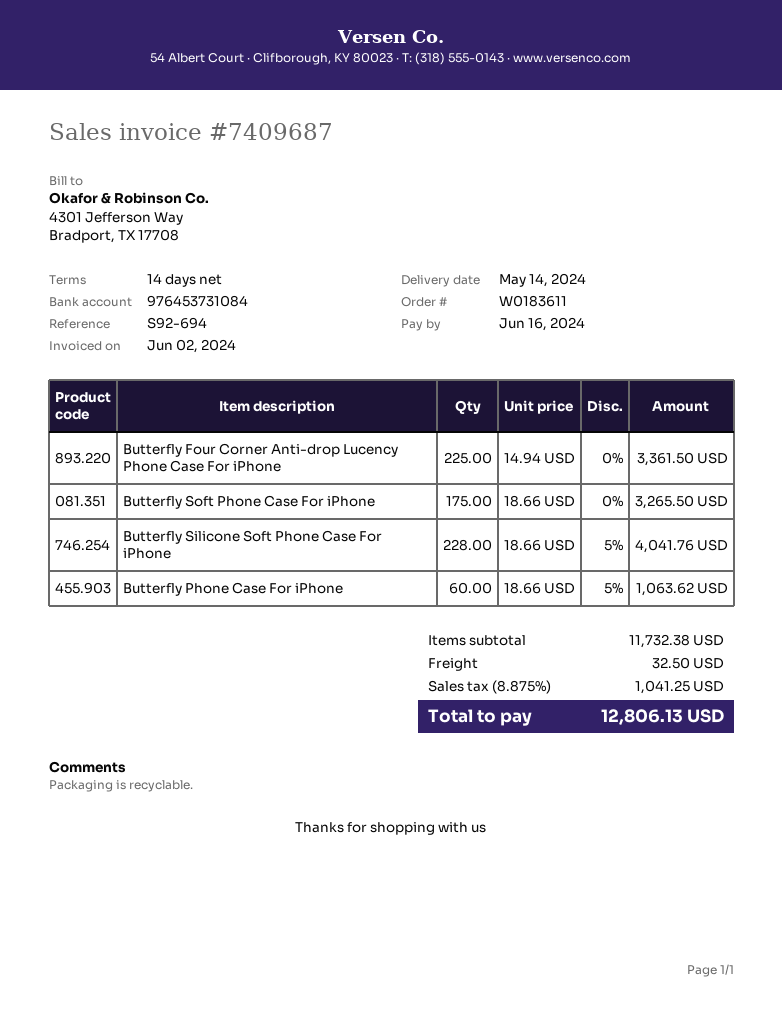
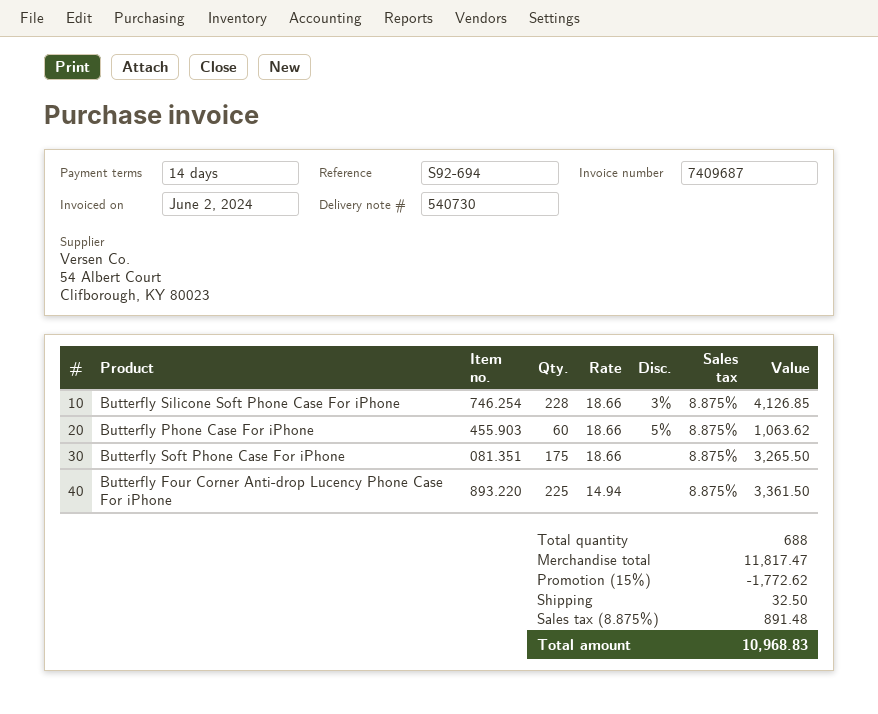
Butterfly Silicone Soft Phone Case For iPhone: 228 x 18.66 - 5% = 4041.76 -> 228 x 18.66 - 3% = 4126.85
subtotal: 11732.38 -> 11817.47
discount: none -> 15% = 1772.62
tax: 8.875% = 1041.25 -> 8.875% = 891.48
total: 12806.13 -> 10968.83

